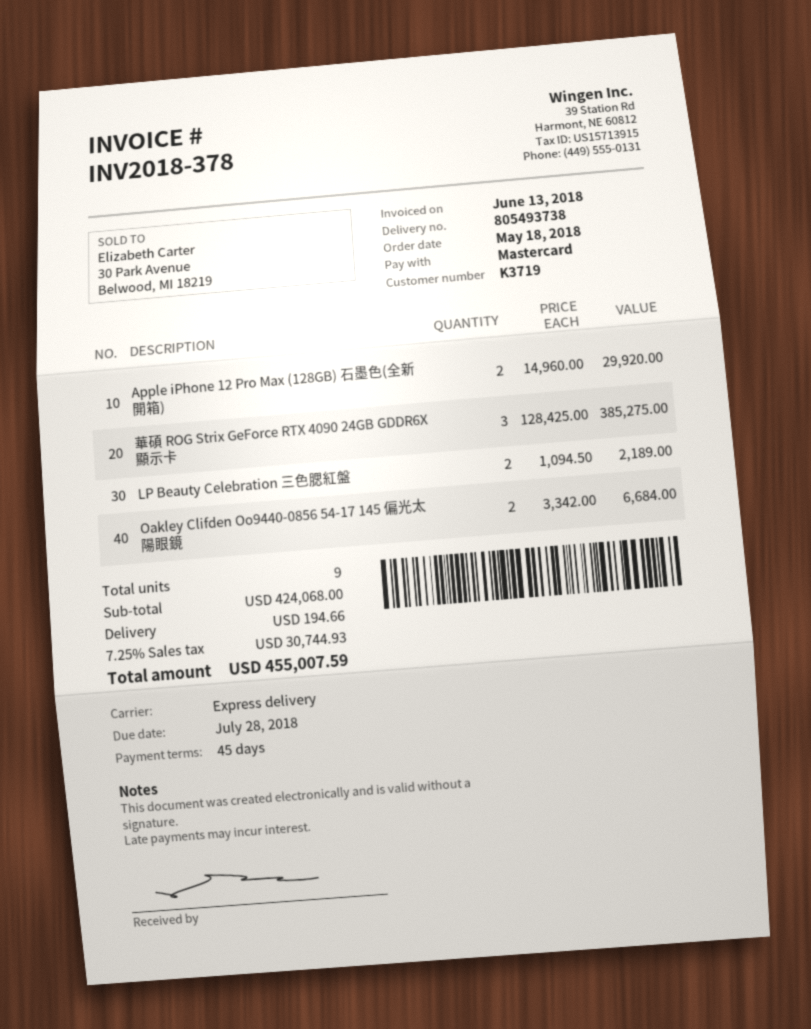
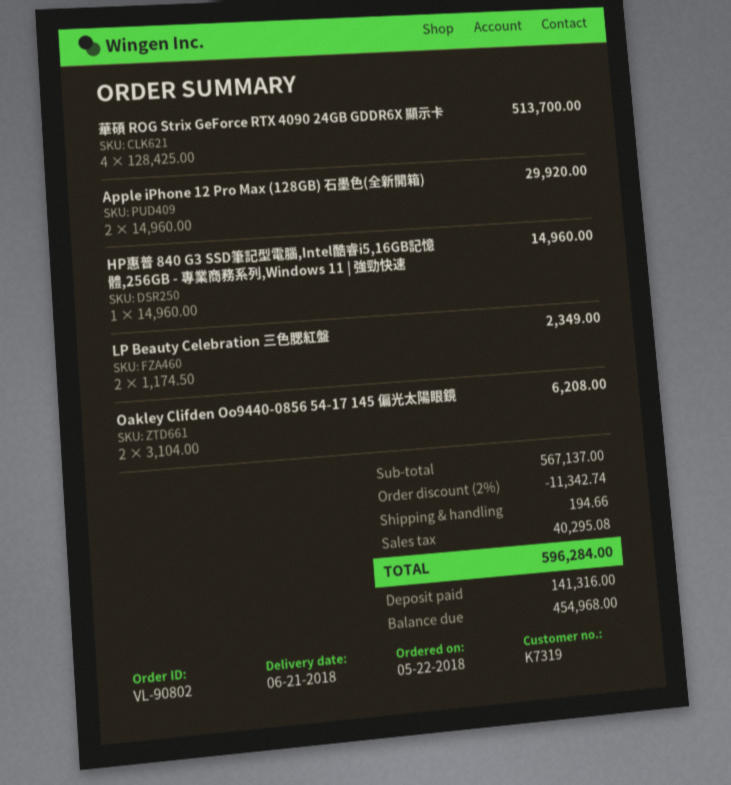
order date: 2018-05-18 -> 2018-05-22
customer number: K3719 -> K7319
華碩 ROG Strix GeForce RTX 4090 24GB GDDR6X 顯示卡: 3 x 128425.00 = 385275.00 -> 4 x 128425.00 = 513700.00
LP Beauty Celebration 三色腮紅盤: 2 x 1094.50 = 2189.00 -> 2 x 1174.50 = 2349.00
Oakley Clifden Oo9440-0856 54-17 145 偏光太陽眼鏡: 2 x 3342.00 = 6684.00 -> 2 x 3104.00 = 6208.00
HP惠普 840 G3 SSD筆記型電腦,Intel酷睿i5,16GB記憶體,256GB - 專業商務系列,Windows 11 | 強勁快速: none -> 1 x 14960.00 = 14960.00
subtotal: 424068.00 -> 567137.00
discount: none -> 2% = 11342.74
tax: 30744.93 -> 40295.08
total: 455007.59 -> 596284.00

